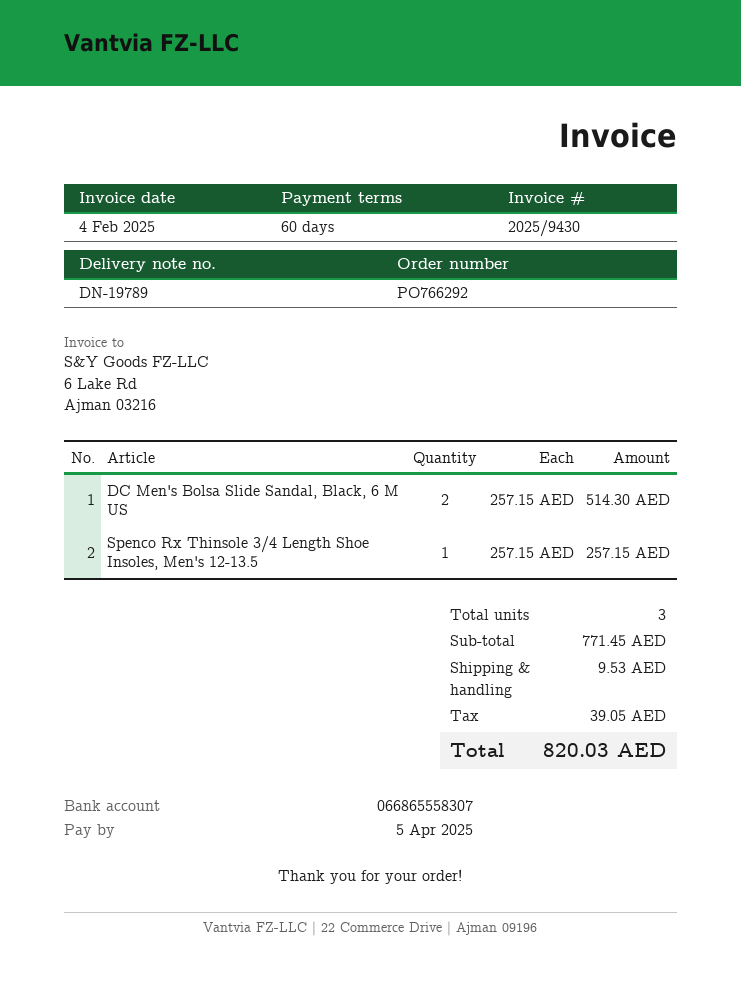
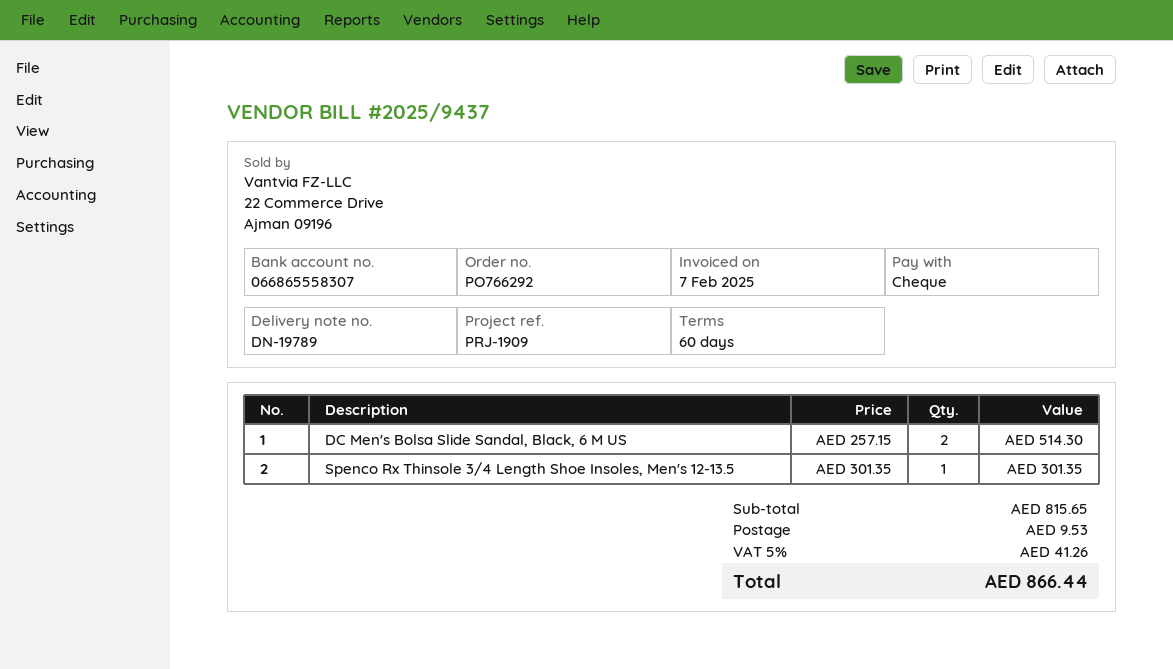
invoice number: 2025/9430 -> 2025/9437
invoice date: 2025-02-04 -> 2025-02-07
Spenco Rx Thinsole 3/4 Length Shoe Insoles, Men's 12-13.5: 1 x 257.15 = 257.15 -> 1 x 301.35 = 301.35
subtotal: 771.45 -> 815.65
tax: 39.05 -> 41.26
total: 820.03 -> 866.44

